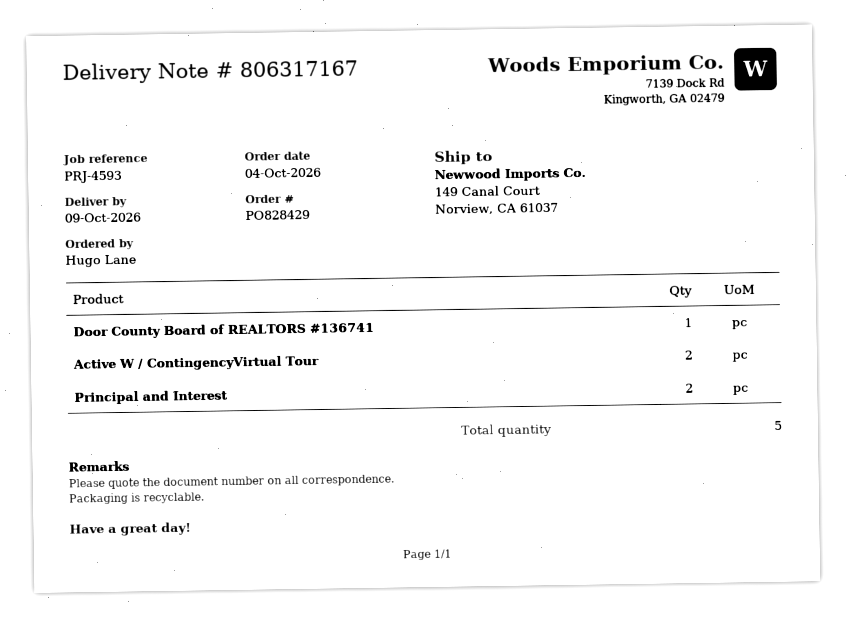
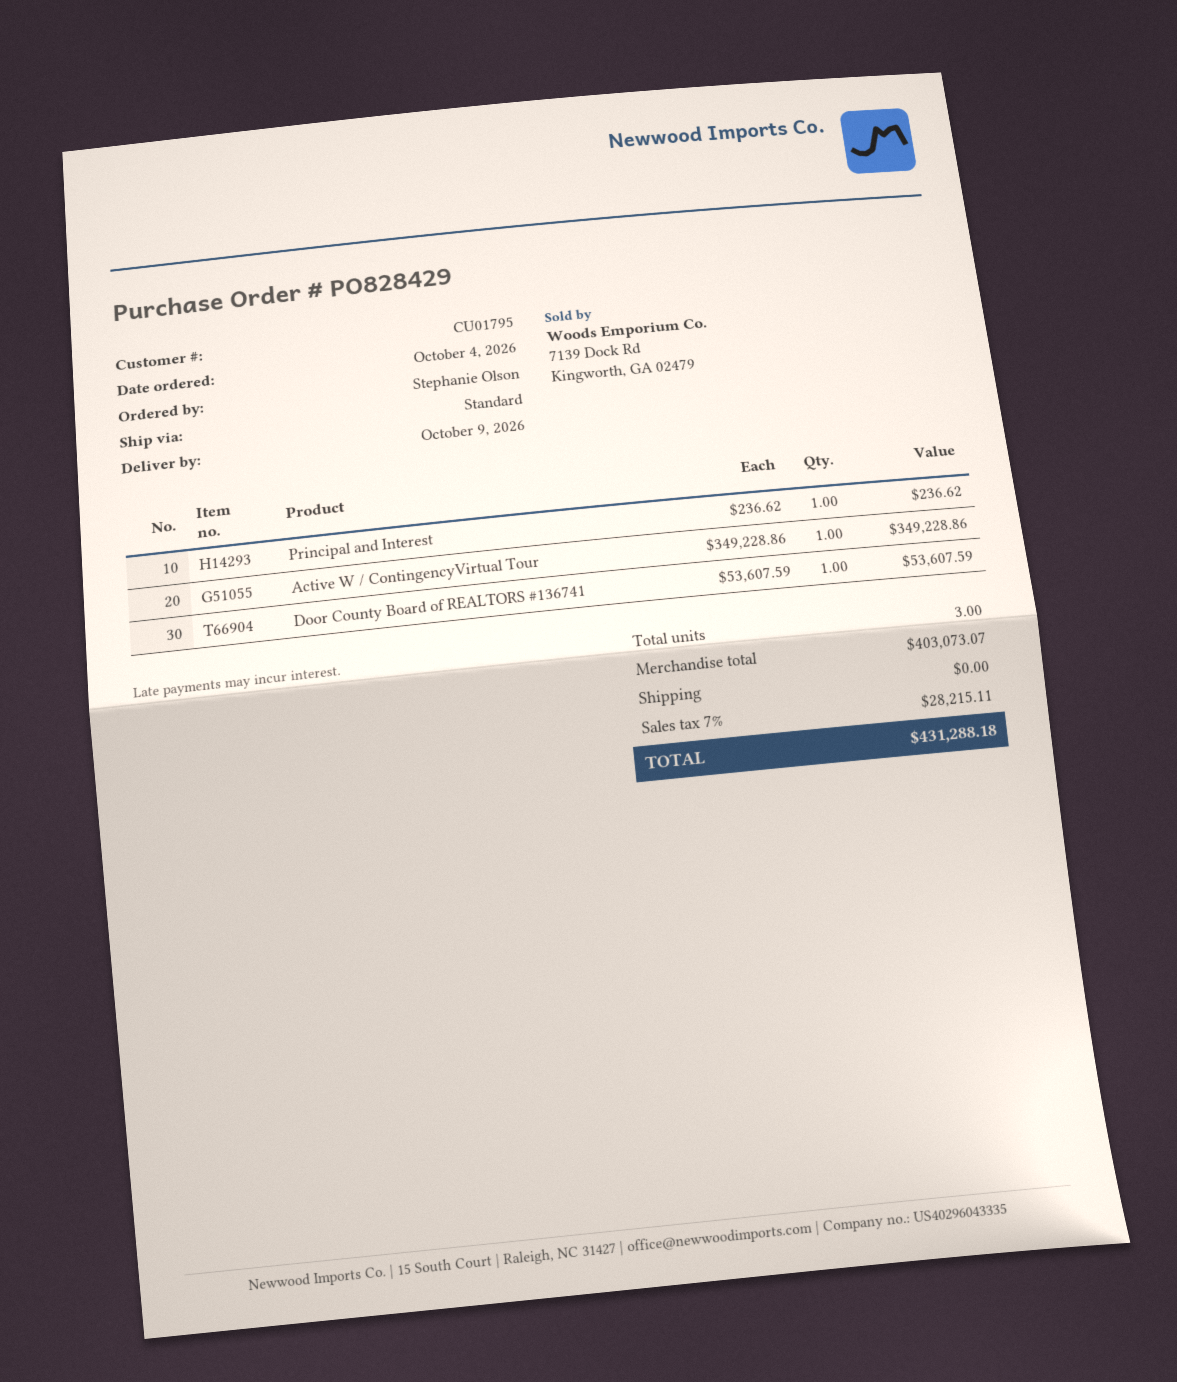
ordered by: Hugo Lane -> Stephanie Olson
Active W / ContingencyVirtual Tour: 2 -> 1
Principal and Interest: 2 -> 1
total quantity: 5 -> 3

